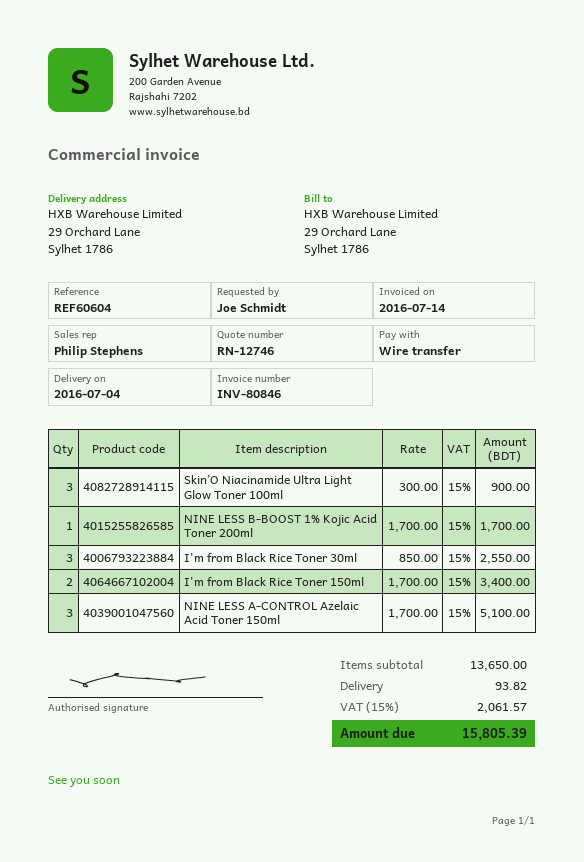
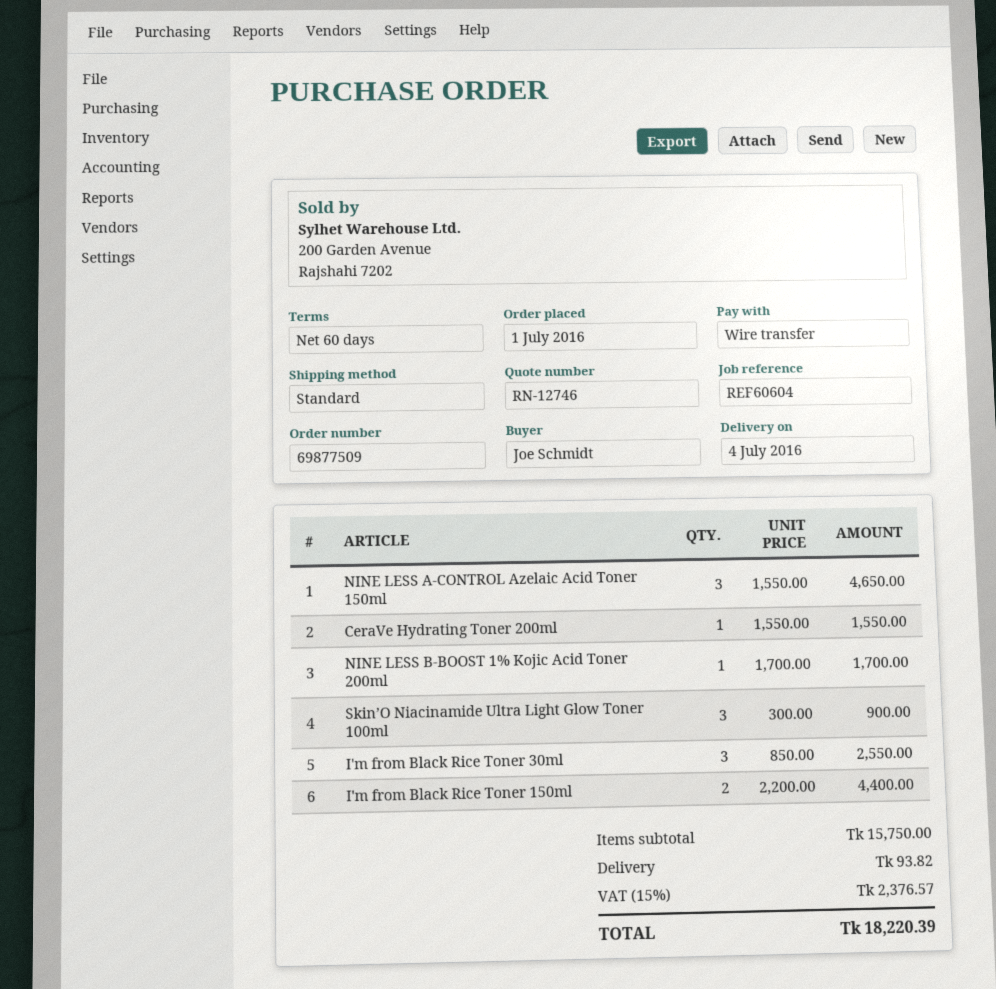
I'm from Black Rice Toner 150ml: 2 x 1700.00 = 3400.00 -> 2 x 2200.00 = 4400.00
NINE LESS A-CONTROL Azelaic Acid Toner 150ml: 3 x 1700.00 = 5100.00 -> 3 x 1550.00 = 4650.00
CeraVe Hydrating Toner 200ml: none -> 1 x 1550.00 = 1550.00
subtotal: 13650.00 -> 15750.00
tax: 15% = 2061.57 -> 15% = 2376.57
total: 15805.39 -> 18220.39

